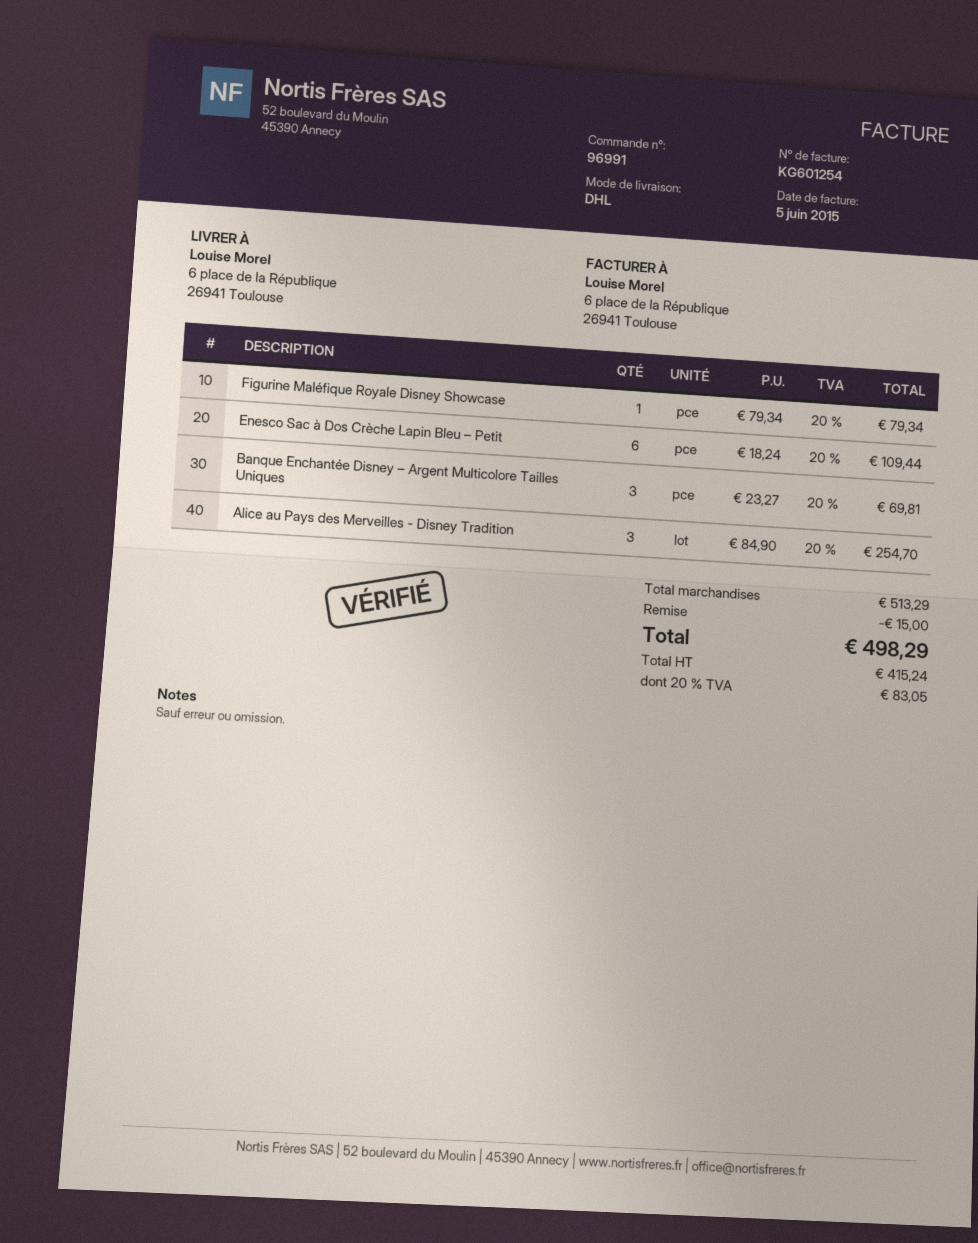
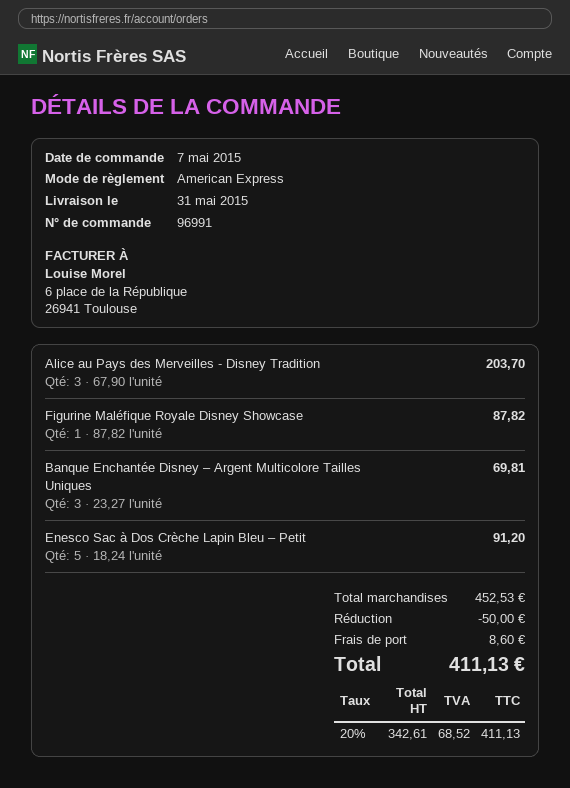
Figurine Maléfique Royale Disney Showcase: 1 x 79.34 = 79.34 -> 1 x 87.82 = 87.82
Enesco Sac à Dos Crèche Lapin Bleu – Petit: 6 x 18.24 = 109.44 -> 5 x 18.24 = 91.20
Alice au Pays des Merveilles - Disney Tradition: 3 x 84.90 = 254.70 -> 3 x 67.90 = 203.70
subtotal: 513.29 -> 452.53
discount: 15.00 -> 50.00
shipping: none -> 8.60
net: 415.24 -> 342.61
tax: 20% = 83.05 -> 20% = 68.52
total: 498.29 -> 411.13

